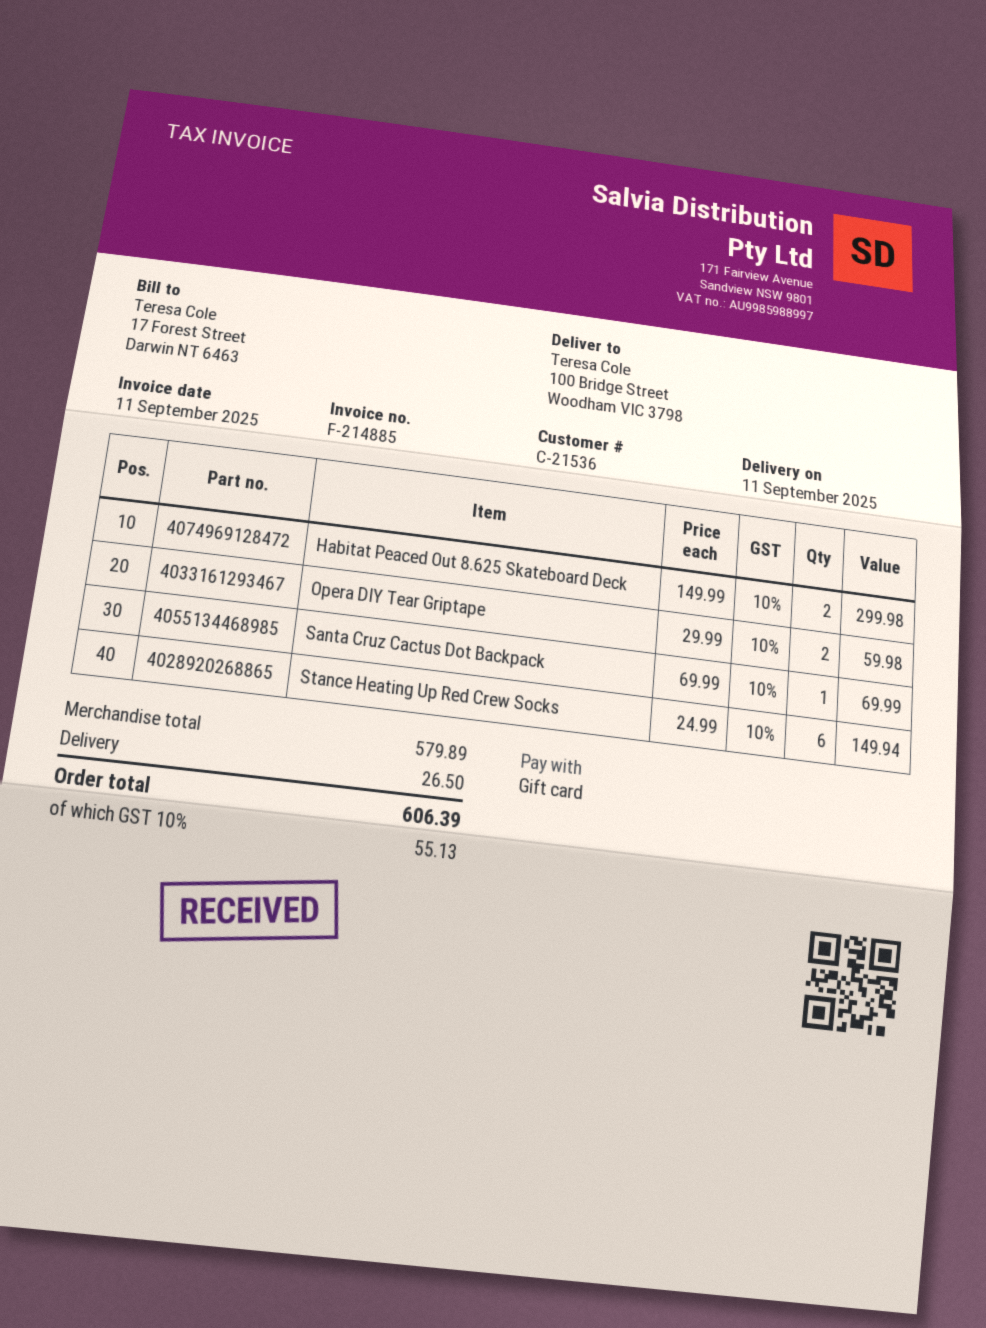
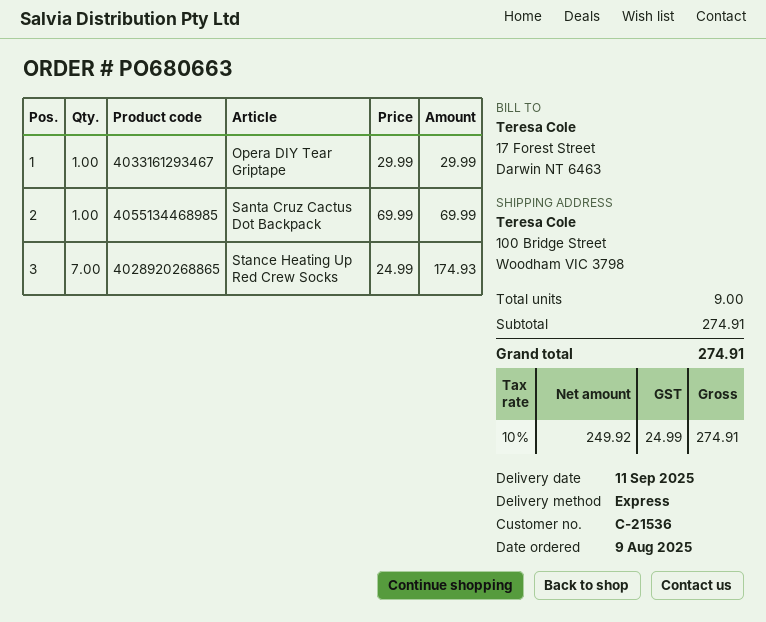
Habitat Peaced Out 8.625 Skateboard Deck: 2 x 149.99 = 299.98 -> none
Opera DIY Tear Griptape: 2 x 29.99 = 59.98 -> 1 x 29.99 = 29.99
Stance Heating Up Red Crew Socks: 6 x 24.99 = 149.94 -> 7 x 24.99 = 174.93
subtotal: 579.89 -> 274.91
shipping: 26.50 -> none
tax: 10% = 55.13 -> 10% = 24.99
total: 606.39 -> 274.91

